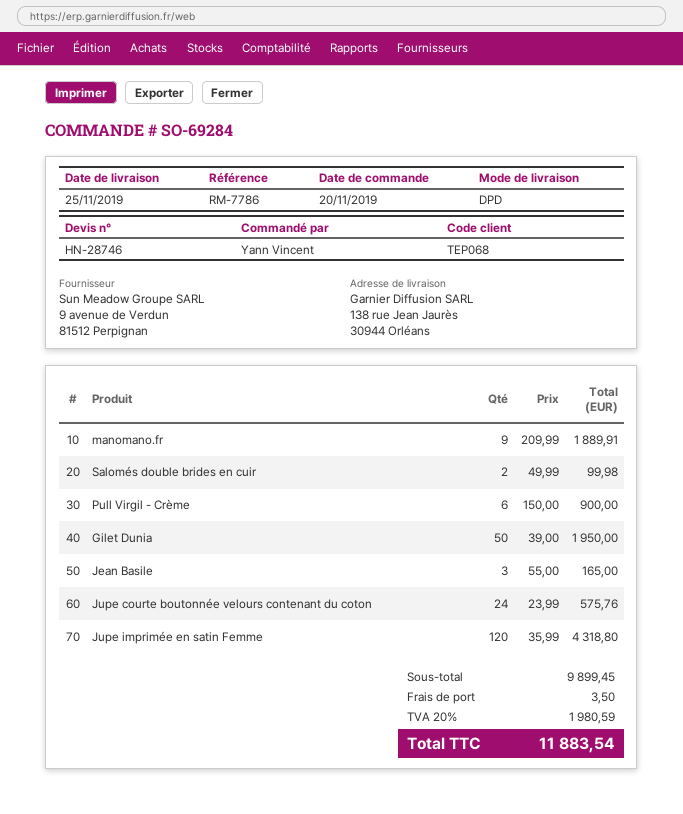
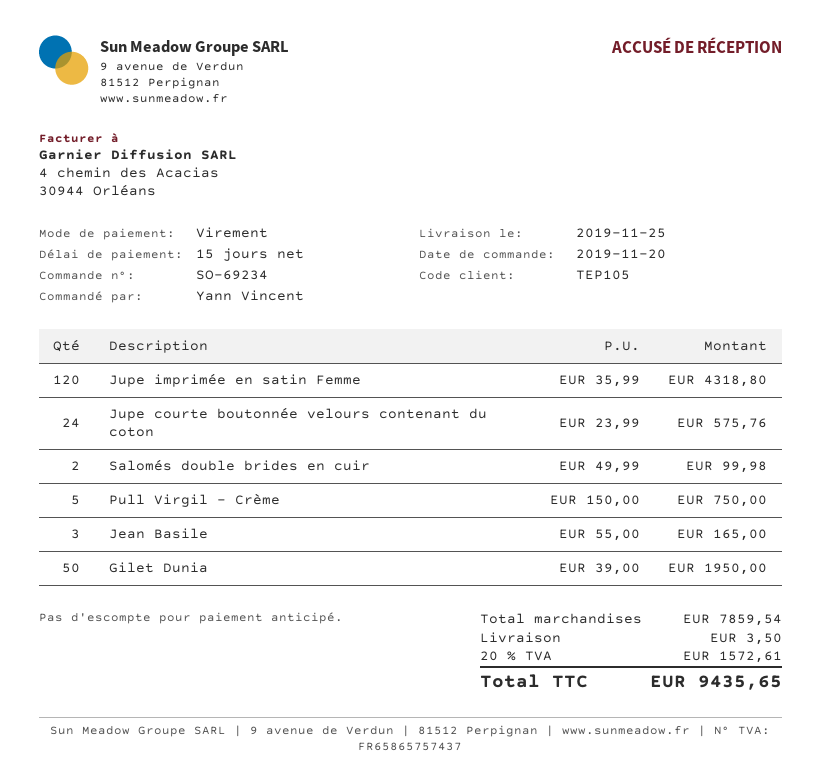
order number: SO-69284 -> SO-69234
customer number: TEP068 -> TEP105
manomano.fr: 9 x 209.99 = 1889.91 -> none
Pull Virgil - Crème: 6 x 150.00 = 900.00 -> 5 x 150.00 = 750.00
subtotal: 9899.45 -> 7859.54
tax: 20% = 1980.59 -> 20% = 1572.61
total: 11883.54 -> 9435.65

